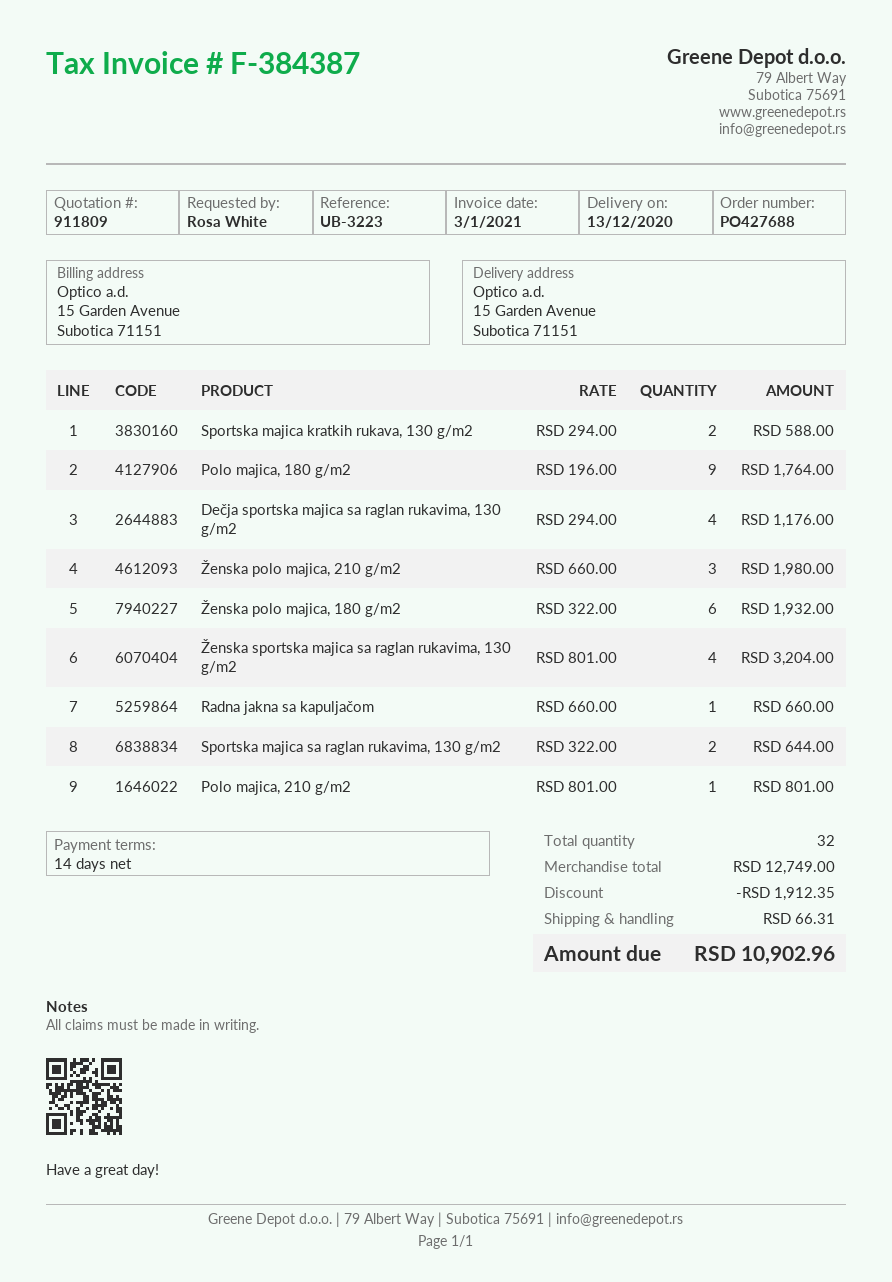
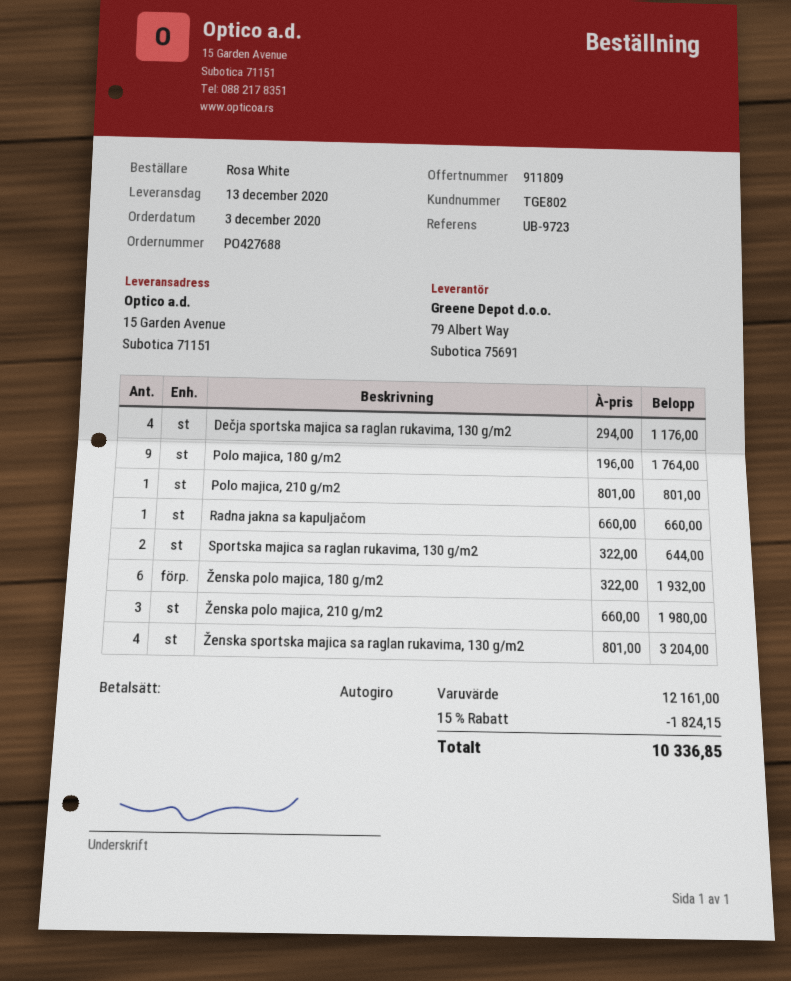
reference: UB-3223 -> UB-9723
Sportska majica kratkih rukava, 130 g/m2: 2 x 294.00 = 588.00 -> none
subtotal: 12749.00 -> 12161.00
discount: 1912.35 -> 1824.15
shipping: 66.31 -> none
total: 10902.96 -> 10336.85

